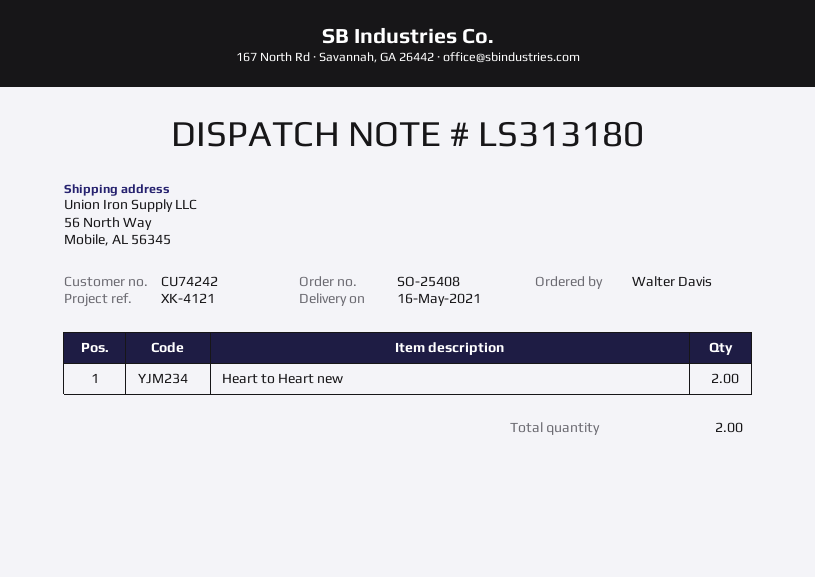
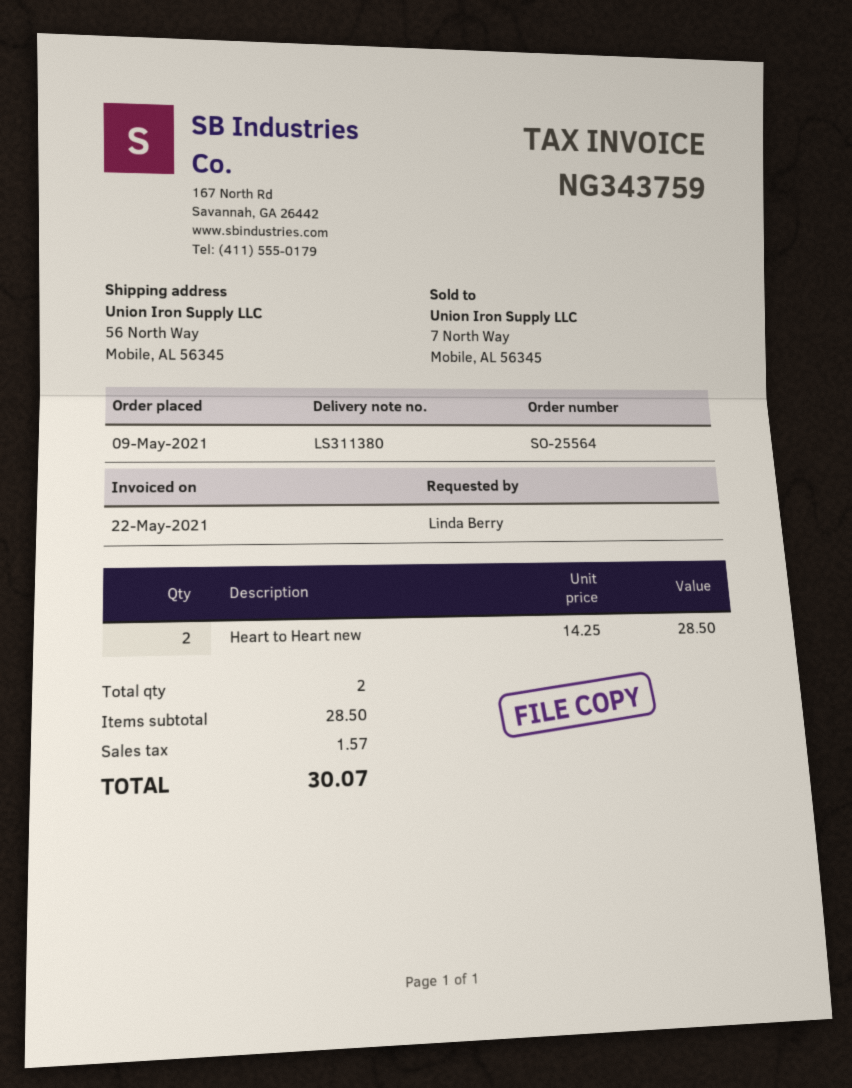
order number: SO-25408 -> SO-25564
delivery note number: LS313180 -> LS311380
ordered by: Walter Davis -> Linda Berry

